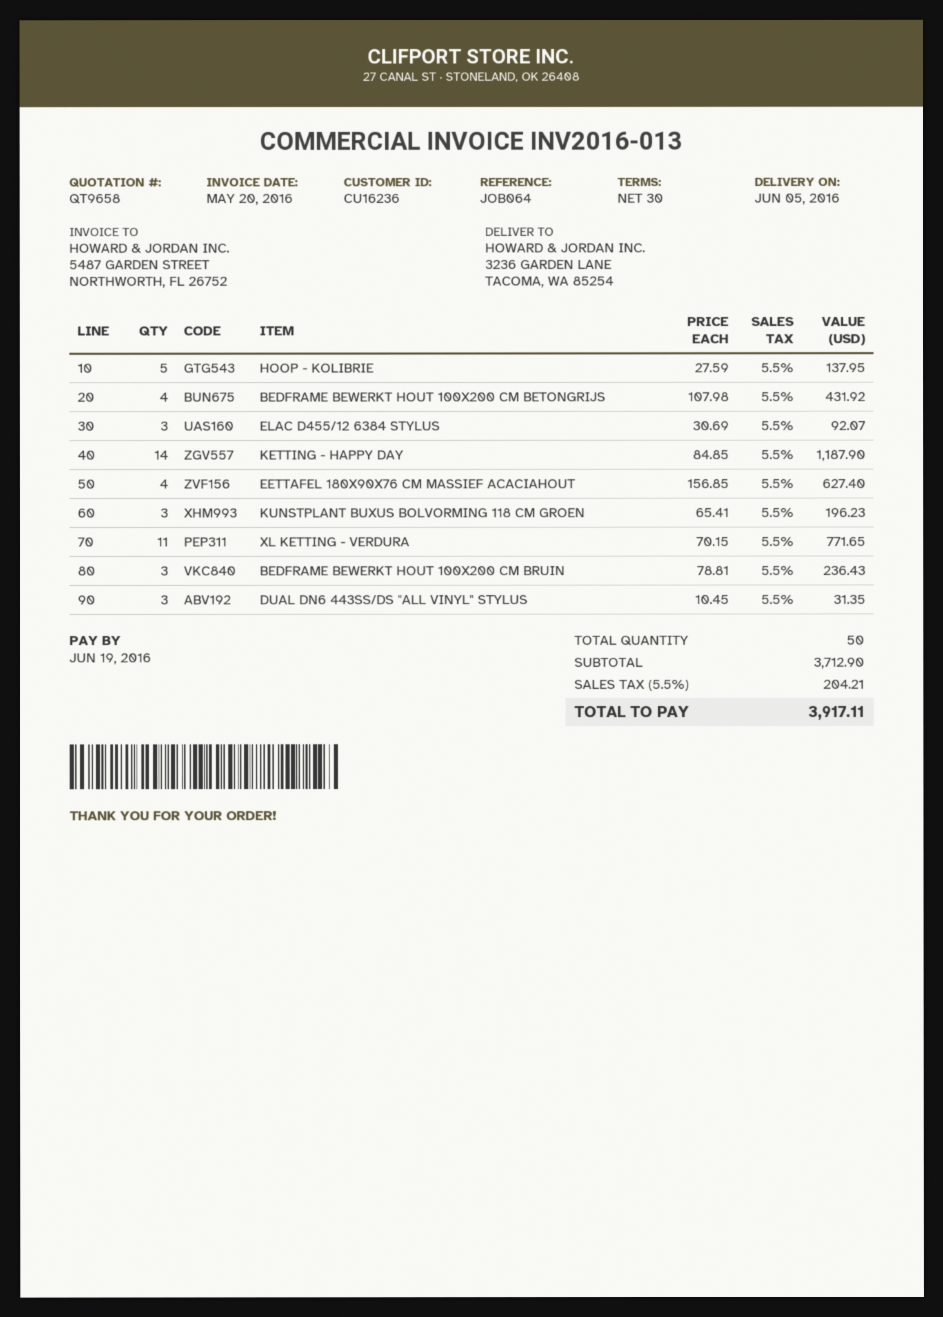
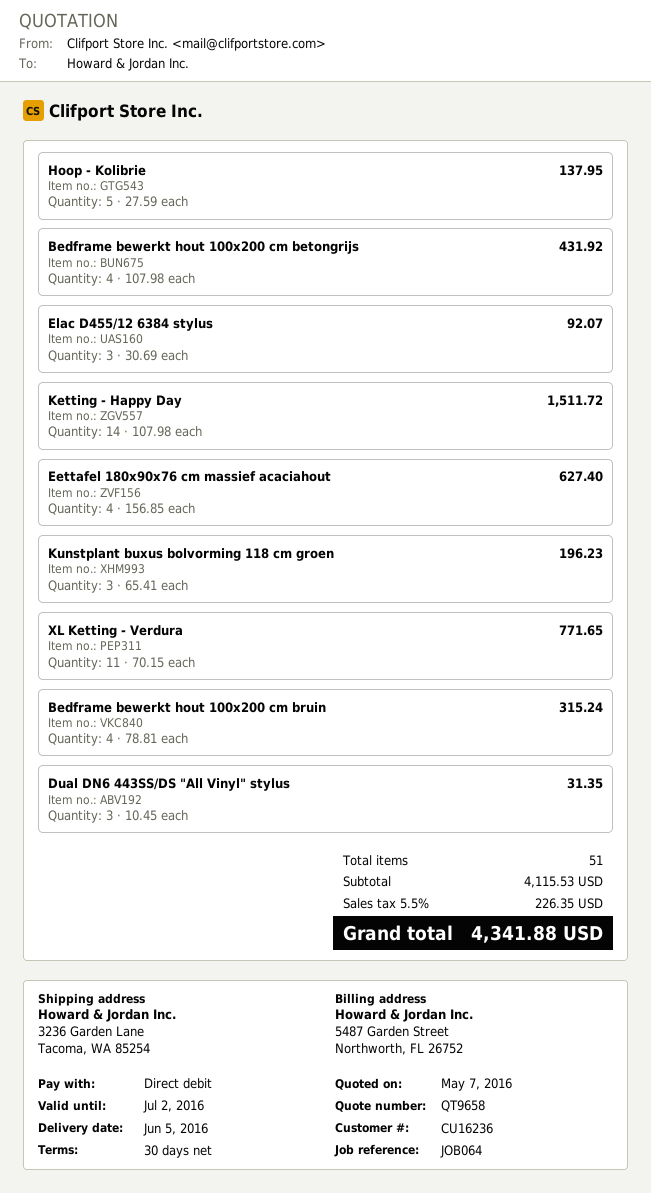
KETTING - HAPPY DAY: 14 x 84.85 = 1187.90 -> 14 x 107.98 = 1511.72
BEDFRAME BEWERKT HOUT 100X200 CM BRUIN: 3 x 78.81 = 236.43 -> 4 x 78.81 = 315.24
total quantity: 50 -> 51
subtotal: 3712.90 -> 4115.53
tax: 5.5% = 204.21 -> 5.5% = 226.35
total: 3917.11 -> 4341.88

